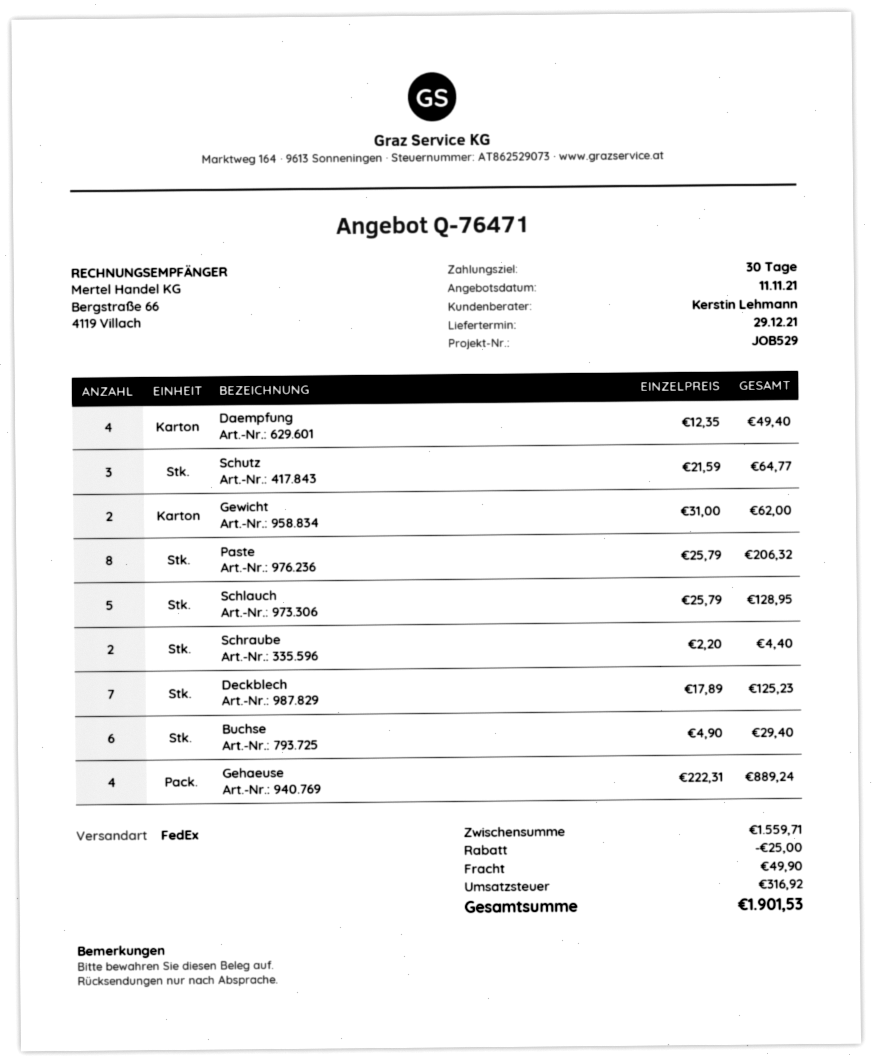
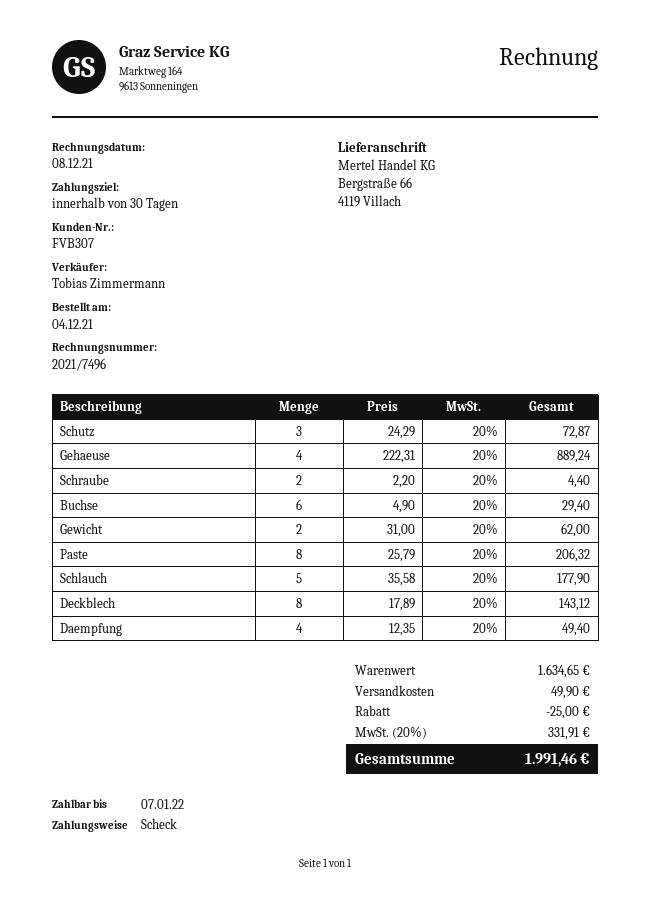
sales rep: Kerstin Lehmann -> Tobias Zimmermann
Schutz: 3 x 21.59 = 64.77 -> 3 x 24.29 = 72.87
Schlauch: 5 x 25.79 = 128.95 -> 5 x 35.58 = 177.90
Deckblech: 7 x 17.89 = 125.23 -> 8 x 17.89 = 143.12
subtotal: 1559.71 -> 1634.65
tax: 316.92 -> 331.91
total: 1901.53 -> 1991.46

